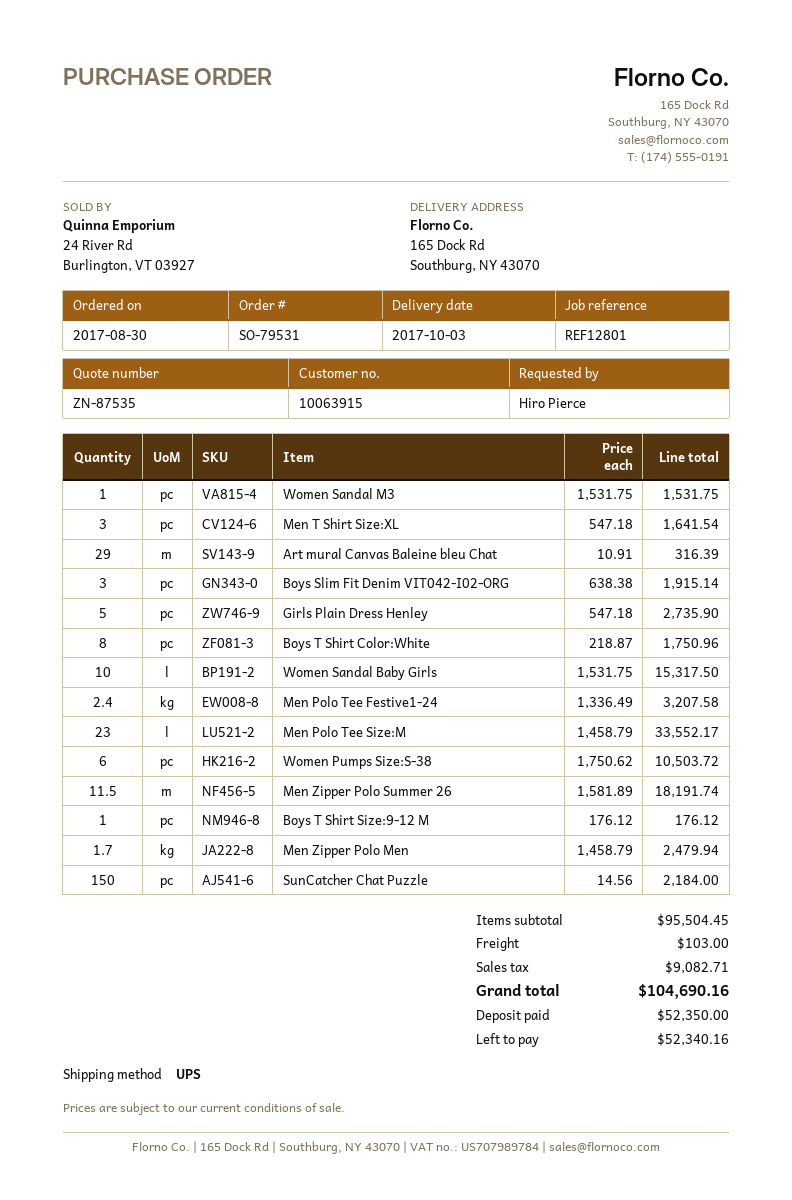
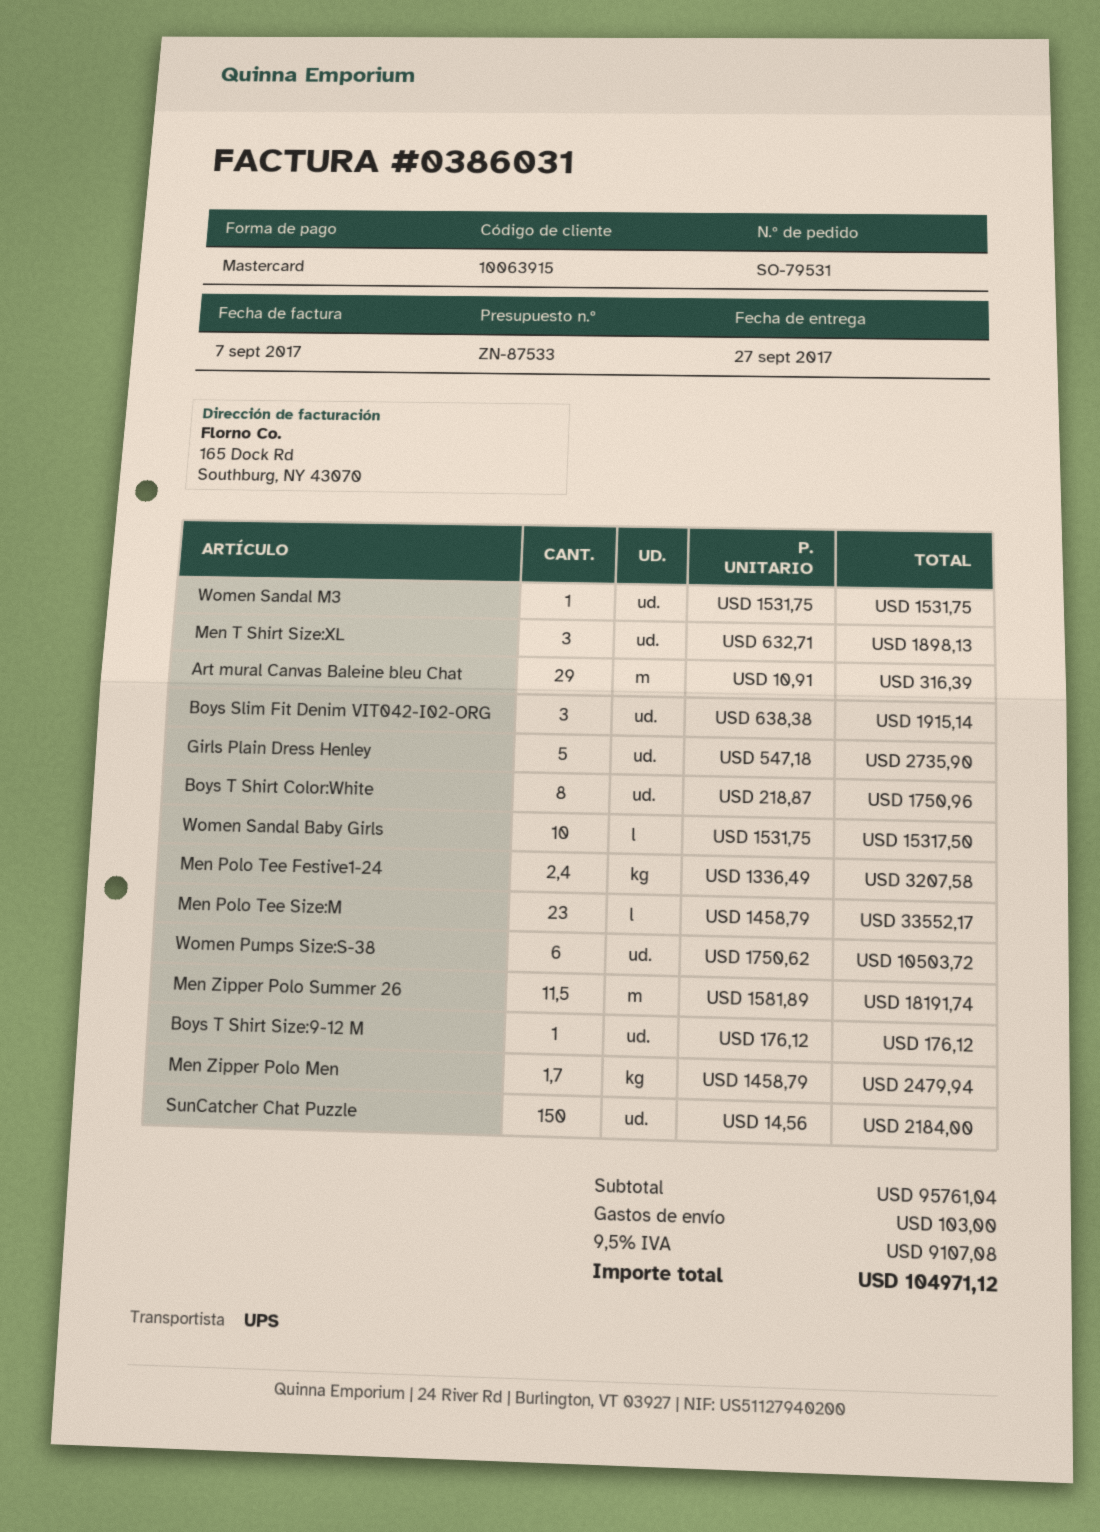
quote number: ZN-87535 -> ZN-87533
delivery date: 2017-10-03 -> 2017-09-27
Men T Shirt Size:XL: 3 x 547.18 = 1641.54 -> 3 x 632.71 = 1898.13
subtotal: 95504.45 -> 95761.04
tax: 9082.71 -> 9107.08
total: 104690.16 -> 104971.12

